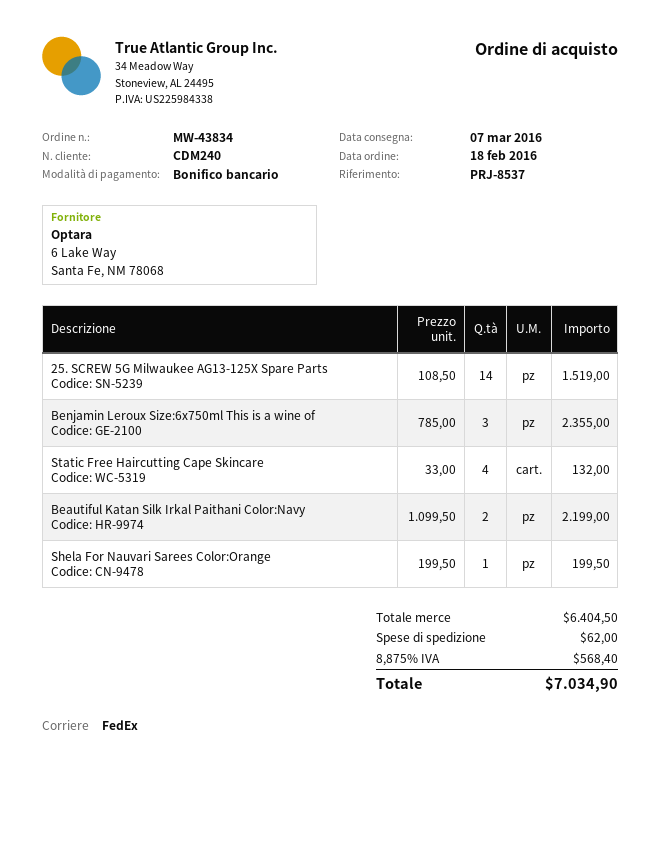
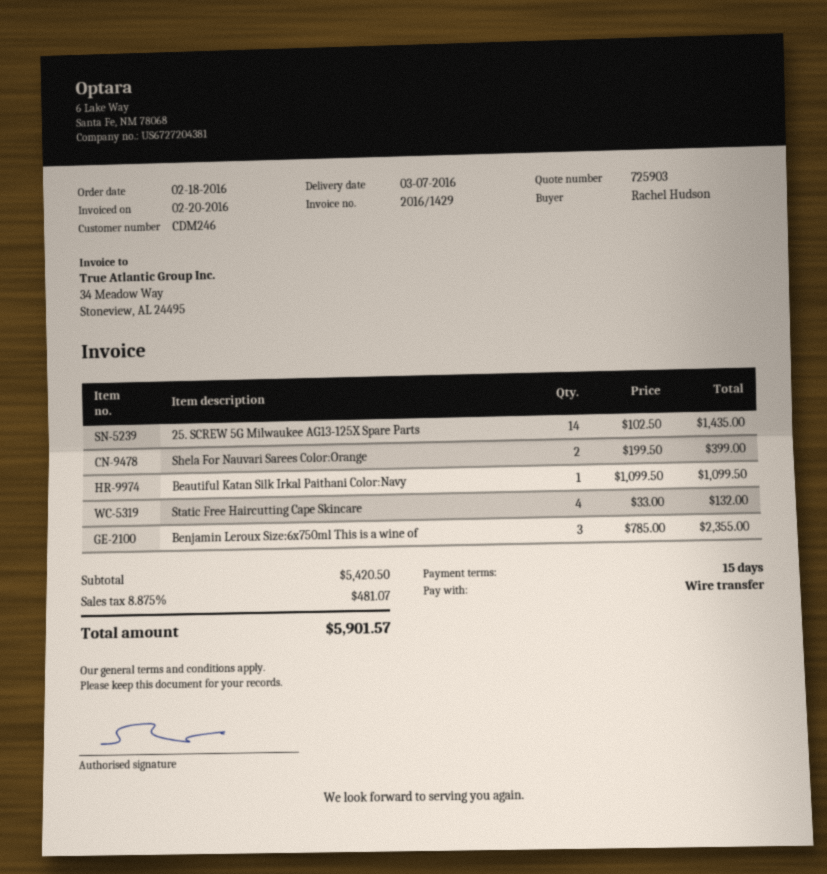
customer number: CDM240 -> CDM246
25. SCREW 5G Milwaukee AG13-125X Spare Parts: 14 x 108.50 = 1519.00 -> 14 x 102.50 = 1435.00
Beautiful Katan Silk Irkal Paithani Color:Navy: 2 x 1099.50 = 2199.00 -> 1 x 1099.50 = 1099.50
Shela For Nauvari Sarees Color:Orange: 1 x 199.50 = 199.50 -> 2 x 199.50 = 399.00
subtotal: 6404.50 -> 5420.50
shipping: 62.00 -> none
tax: 8.875% = 568.40 -> 8.875% = 481.07
total: 7034.90 -> 5901.57

